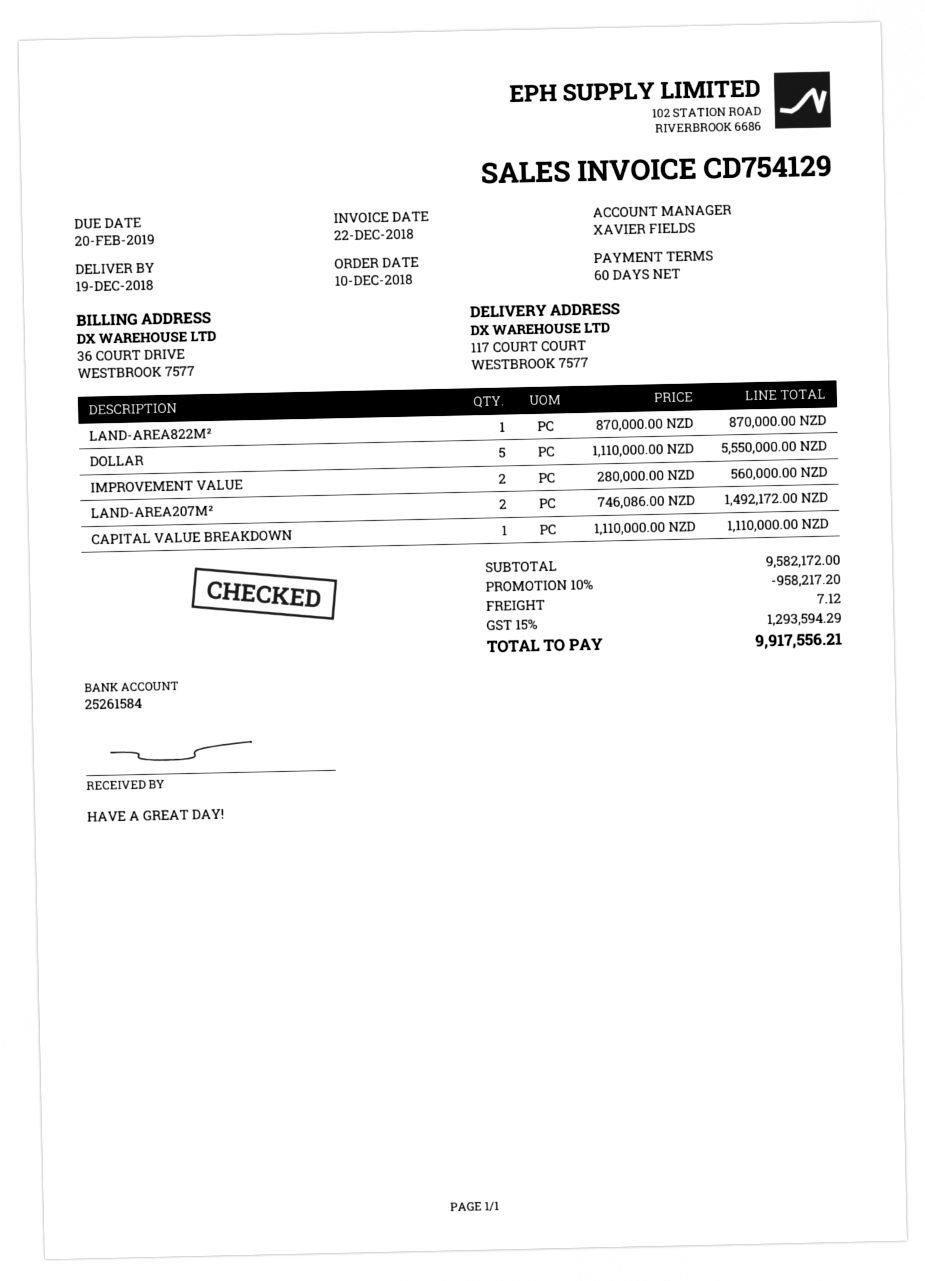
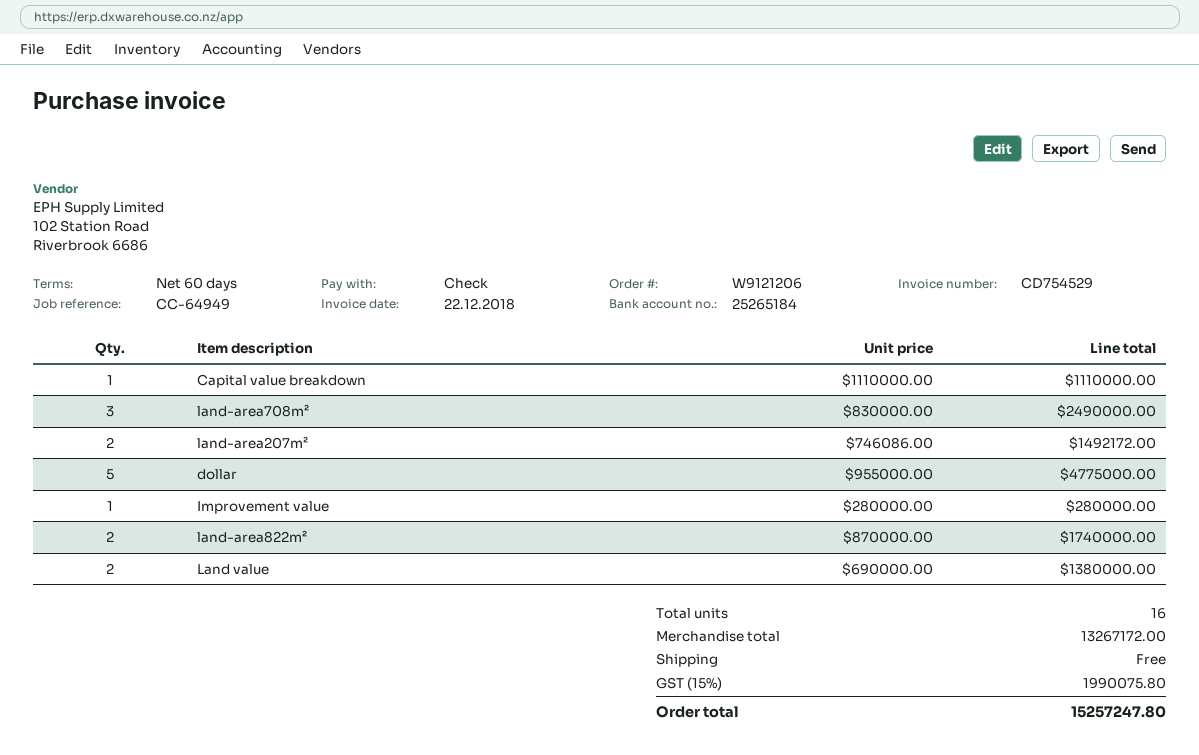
invoice number: CD754129 -> CD754529
bank account: 25261584 -> 25265184
LAND-AREA822M²: 1 x 870000.00 = 870000.00 -> 2 x 870000.00 = 1740000.00
DOLLAR: 5 x 1110000.00 = 5550000.00 -> 5 x 955000.00 = 4775000.00
IMPROVEMENT VALUE: 2 x 280000.00 = 560000.00 -> 1 x 280000.00 = 280000.00
land-area708m²: none -> 3 x 830000.00 = 2490000.00
Land value: none -> 2 x 690000.00 = 1380000.00
subtotal: 9582172.00 -> 13267172.00
discount: 10% = 958217.20 -> none
shipping: 7.12 -> 0.00
tax: 15% = 1293594.29 -> 15% = 1990075.80
total: 9917556.21 -> 15257247.80

